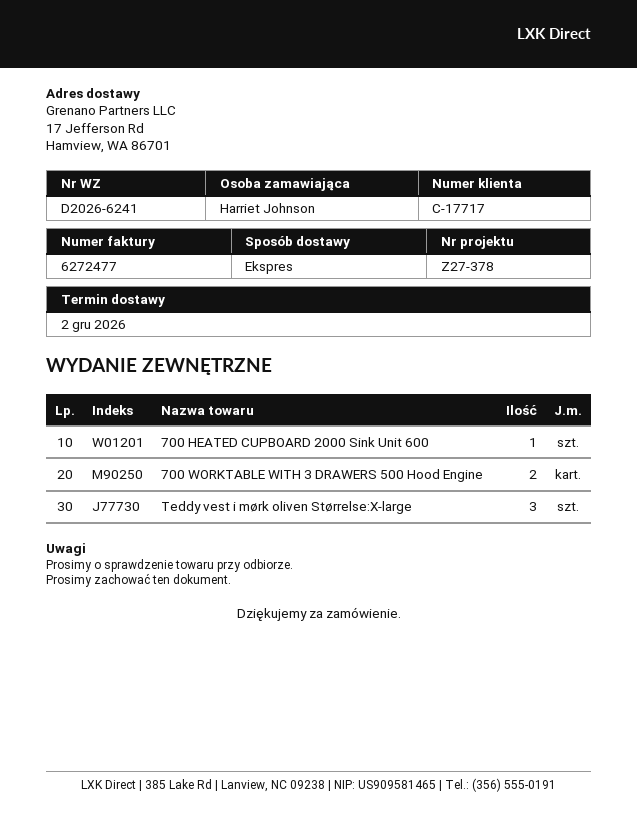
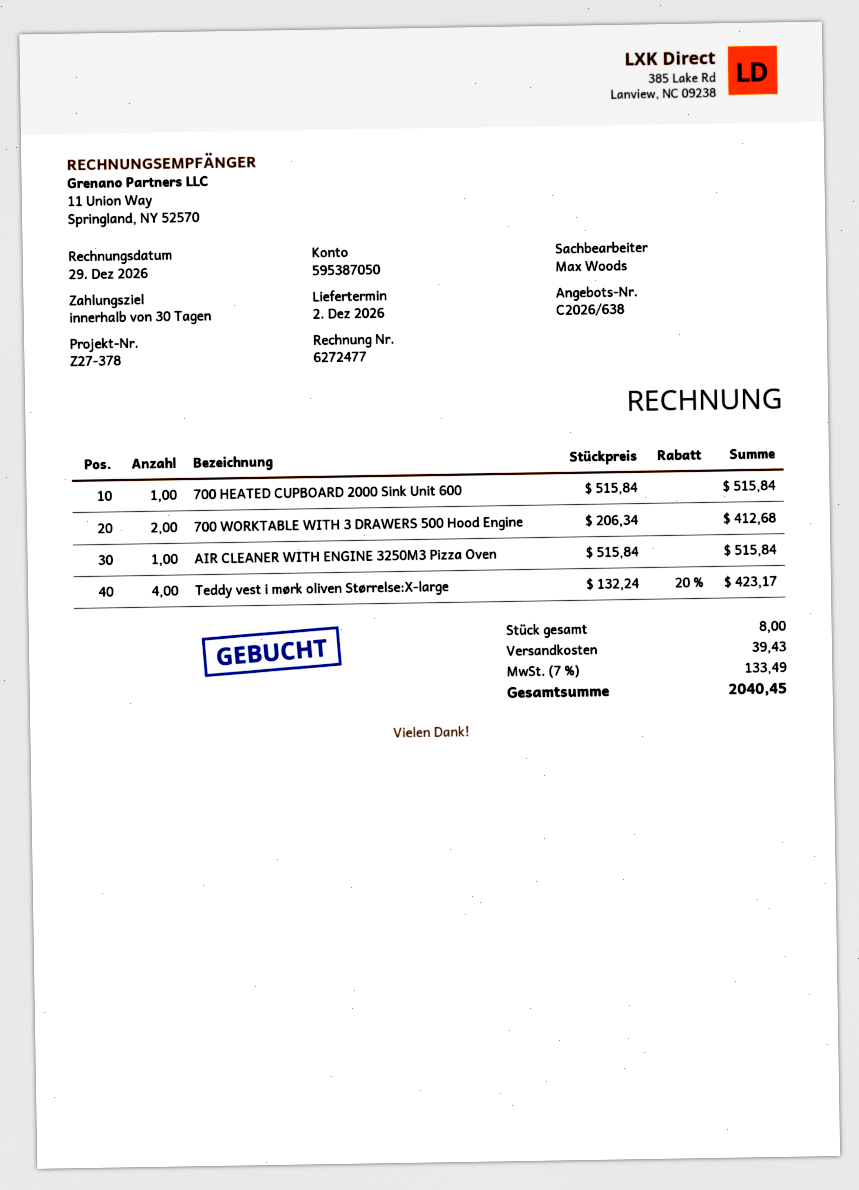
Teddy vest i mørk oliven Størrelse:X-large: 3 -> 4
AIR CLEANER WITH ENGINE 3250M3 Pizza Oven: none -> 1

